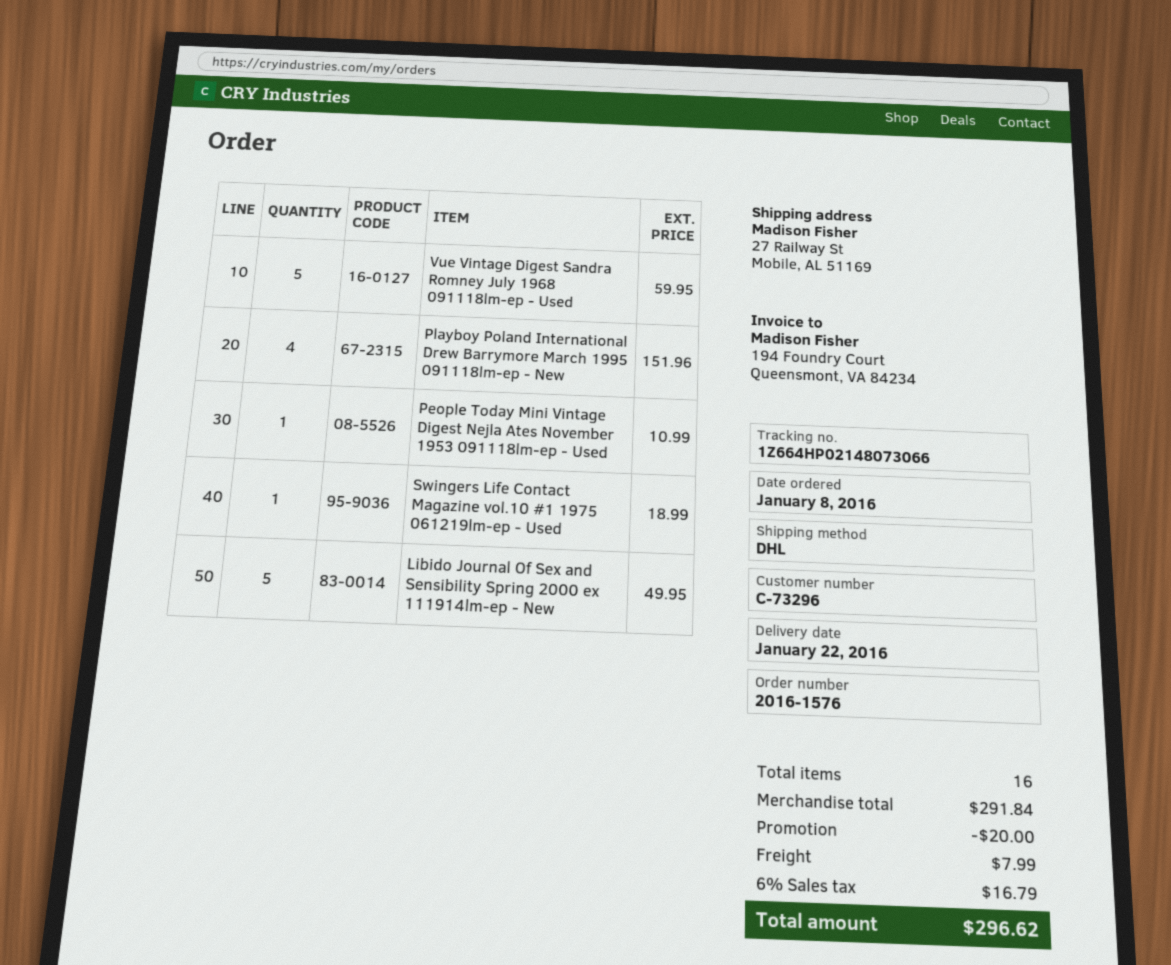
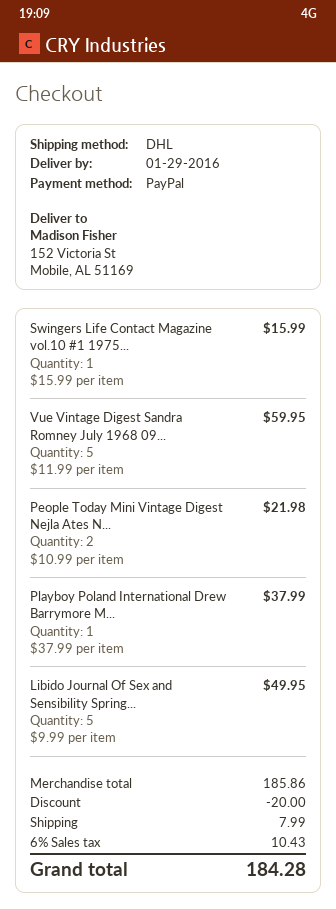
delivery date: 2016-01-22 -> 2016-01-29
ship to: 27 Railway St, Mobile, AL 51169 -> 152 Victoria St, Mobile, AL 51169
Playboy Poland International Drew Barrymore March 1995 091118lm-ep - New: 4 for 151.96 -> 1 for 37.99
People Today Mini Vintage Digest Nejla Ates November 1953 091118lm-ep - Used: 1 for 10.99 -> 2 for 21.98
Swingers Life Contact Magazine vol.10 #1 1975 061219lm-ep - Used: 1 for 18.99 -> 1 for 15.99
subtotal: 291.84 -> 185.86
tax: 6% = 16.79 -> 6% = 10.43
total: 296.62 -> 184.28

